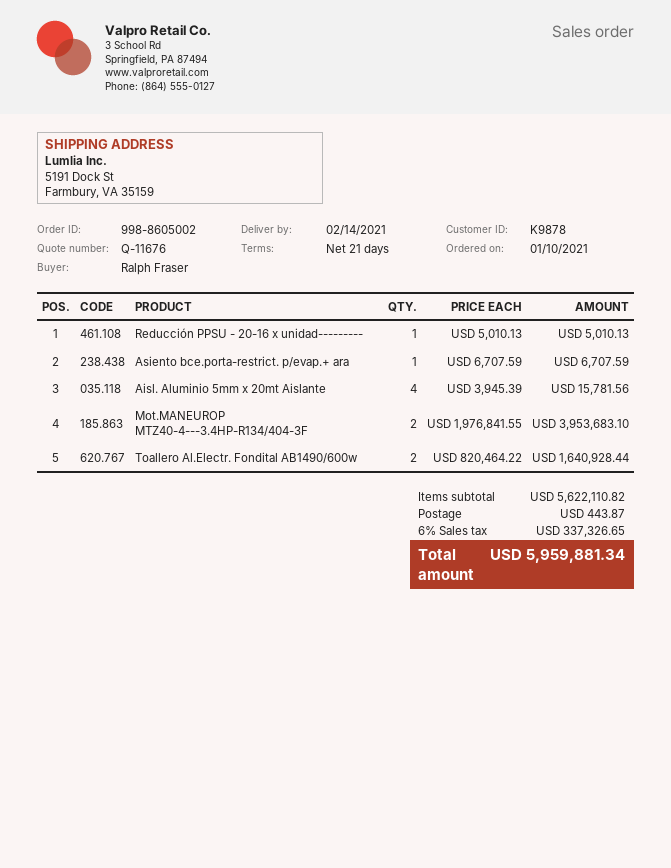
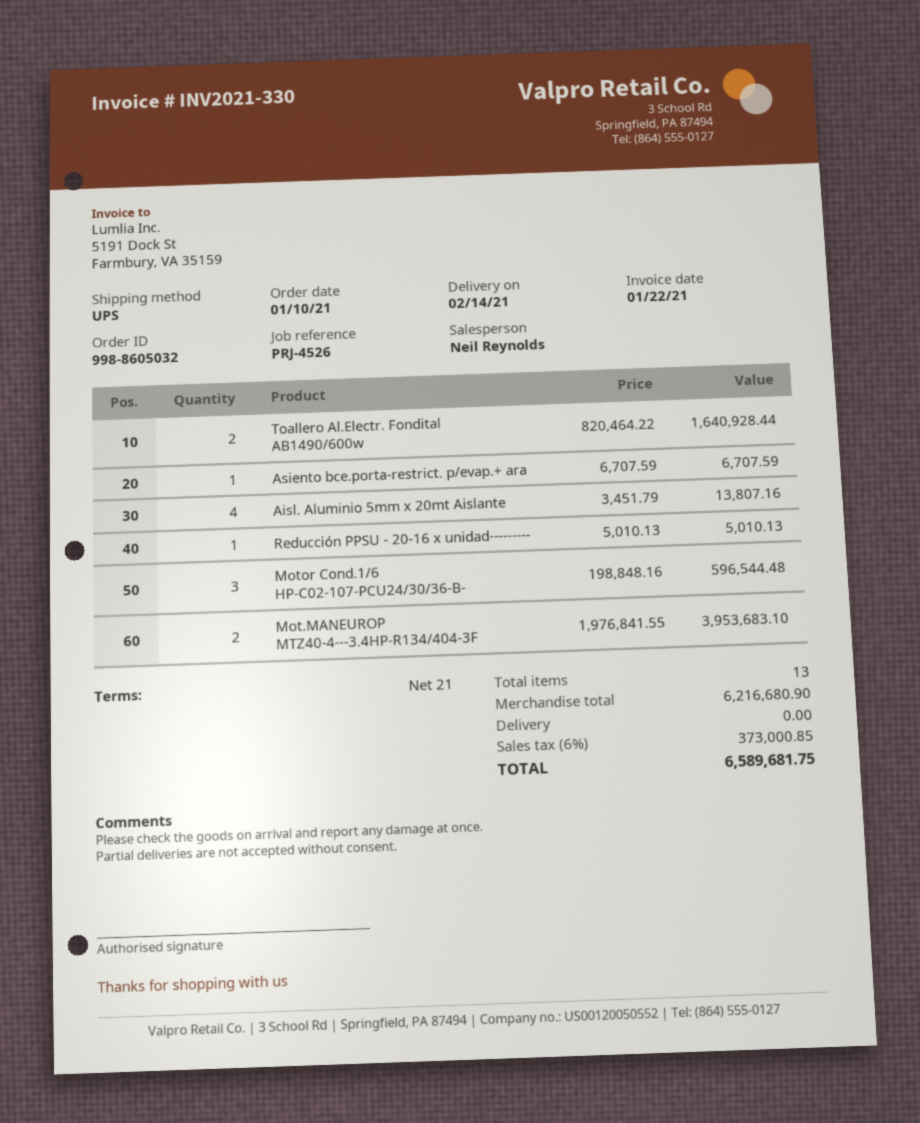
order number: 998-8605002 -> 998-8605032
Aisl. Aluminio 5mm x 20mt Aislante: 4 x 3945.39 = 15781.56 -> 4 x 3451.79 = 13807.16
Motor Cond.1/6 HP-C02-107-PCU24/30/36-B-: none -> 3 x 198848.16 = 596544.48
subtotal: 5622110.82 -> 6216680.90
shipping: 443.87 -> 0.00
tax: 6% = 337326.65 -> 6% = 373000.85
total: 5959881.34 -> 6589681.75

